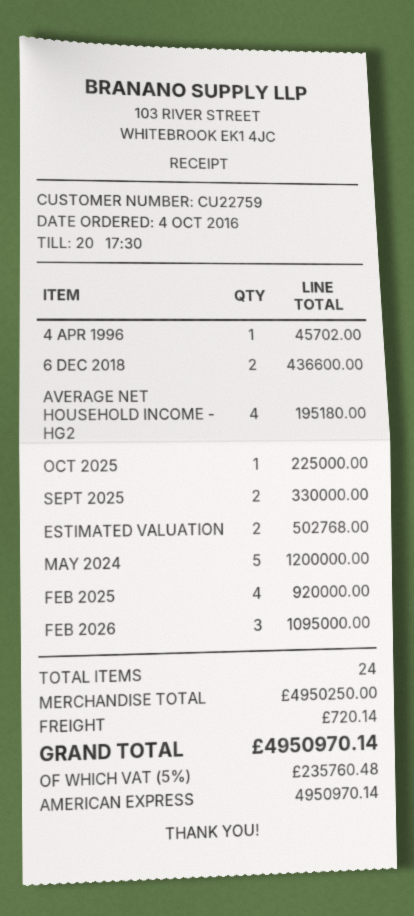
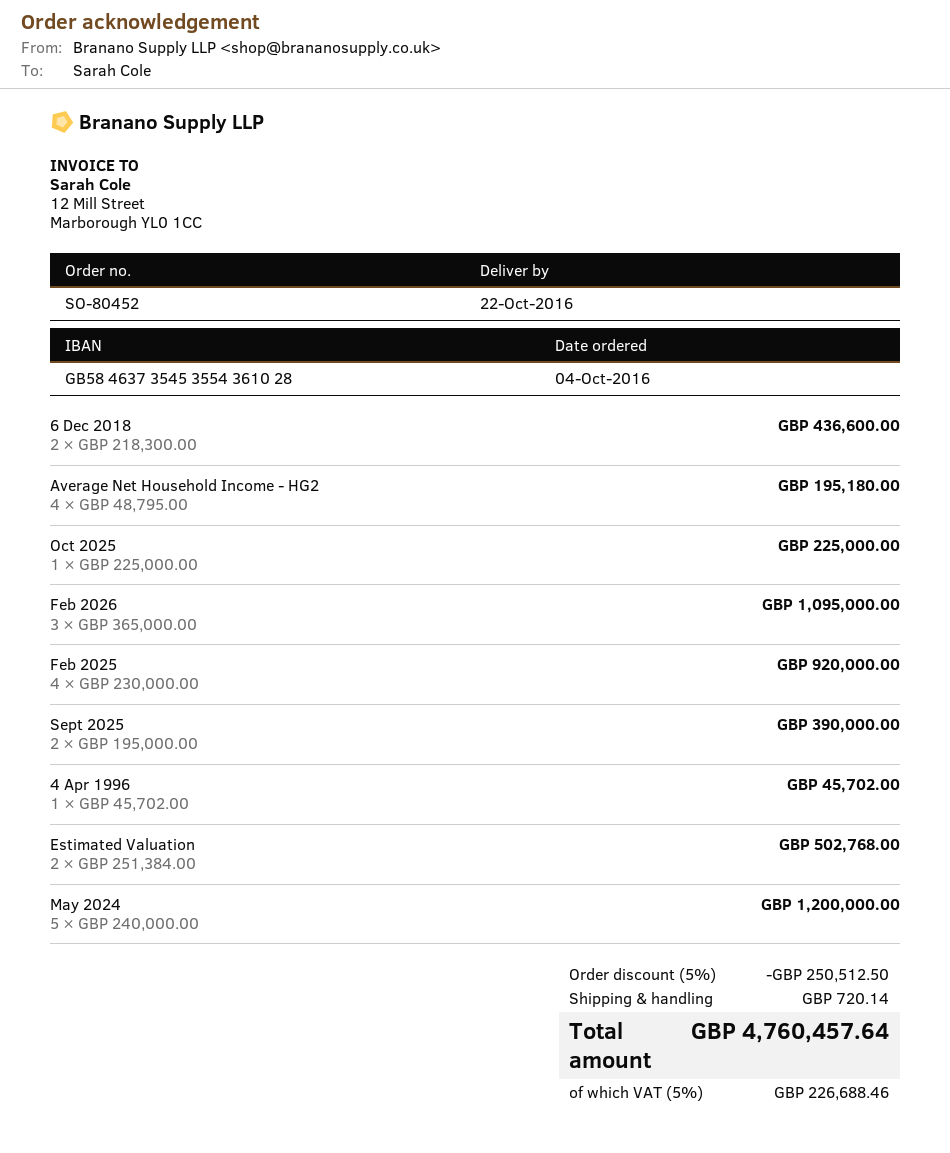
SEPT 2025: 2 for 330000.00 -> 2 for 390000.00
discount: none -> 5% = 250512.50
tax: 5% = 235760.48 -> 5% = 226688.46
total: 4950970.14 -> 4760457.64

